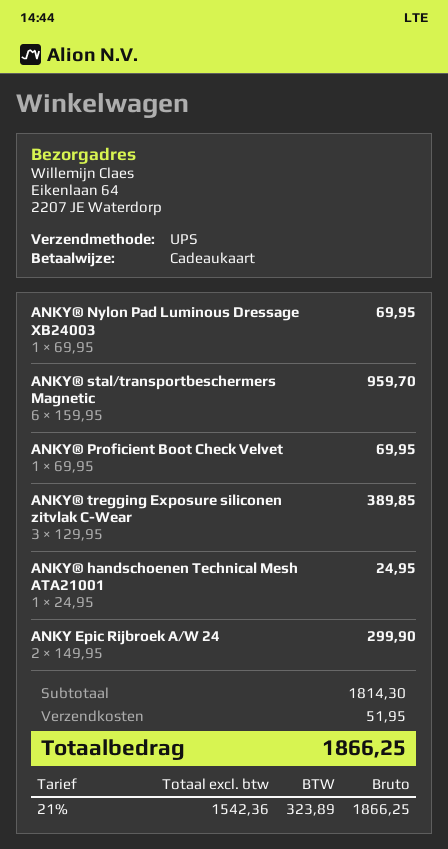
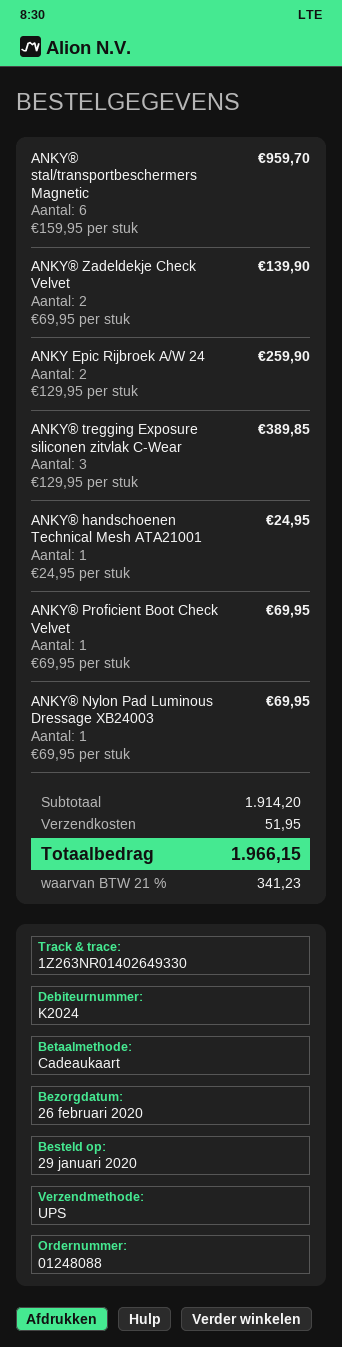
ANKY Epic Rijbroek A/W 24: 2 x 149.95 = 299.90 -> 2 x 129.95 = 259.90
ANKY® Zadeldekje Check Velvet: none -> 2 x 69.95 = 139.90
subtotal: 1814.30 -> 1914.20
tax: 21% = 323.89 -> 21% = 341.23
total: 1866.25 -> 1966.15

